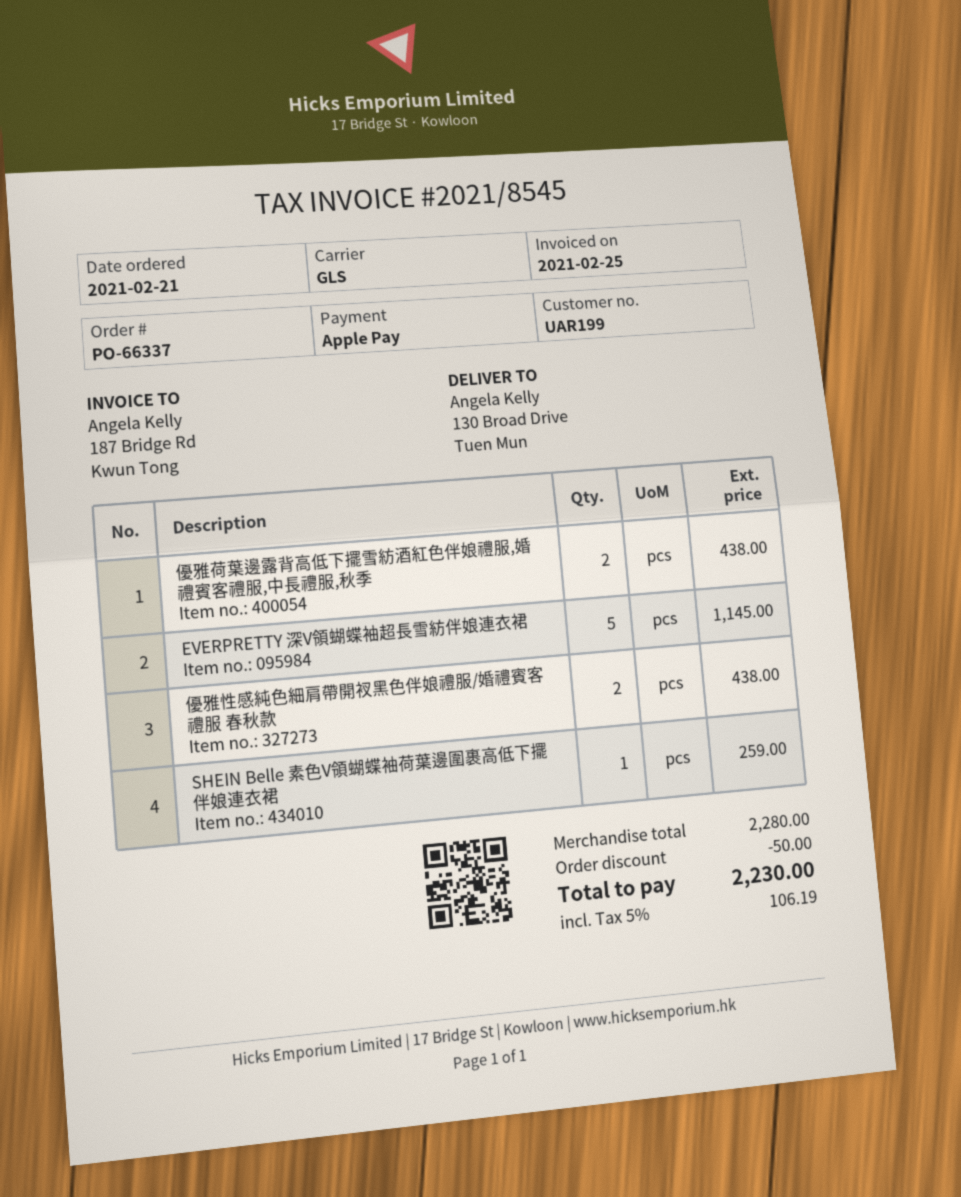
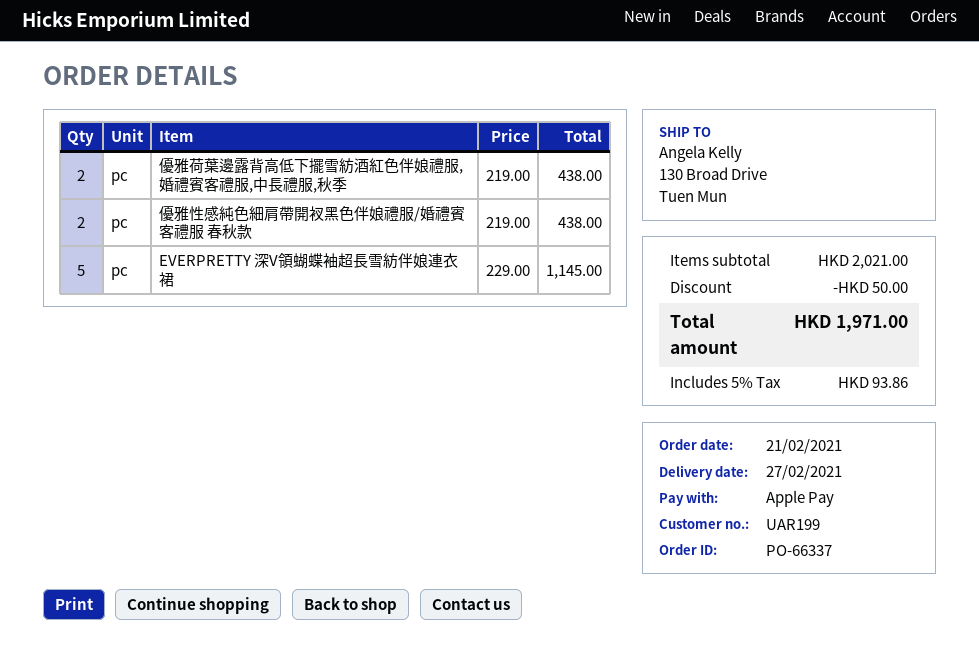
SHEIN Belle 素色V領蝴蝶袖荷葉邊圍裹高低下擺伴娘連衣裙: 1 for 259.00 -> none
subtotal: 2280.00 -> 2021.00
tax: 5% = 106.19 -> 5% = 93.86
total: 2230.00 -> 1971.00

